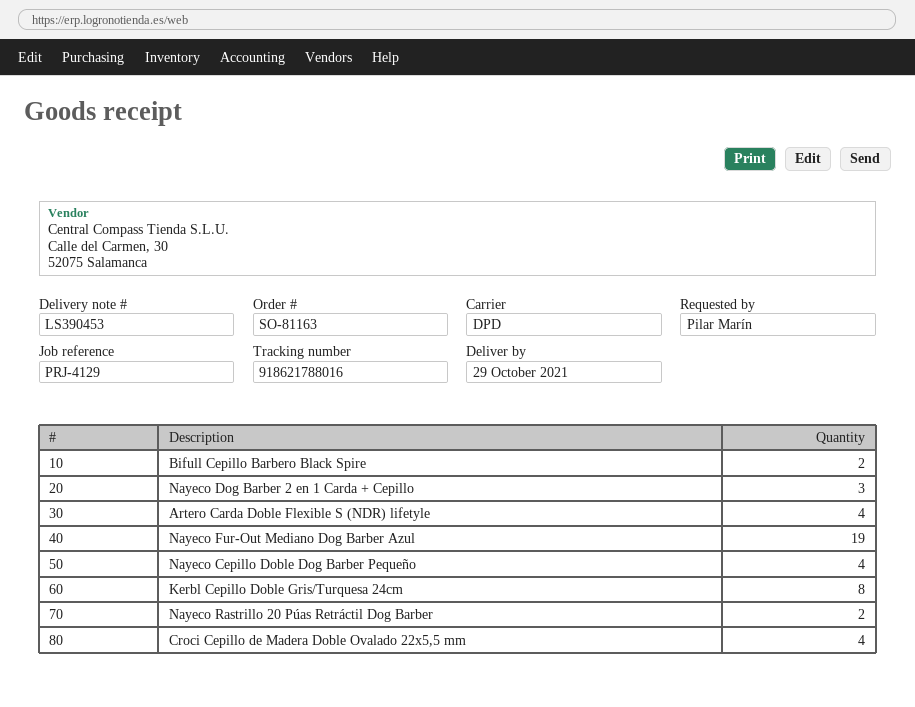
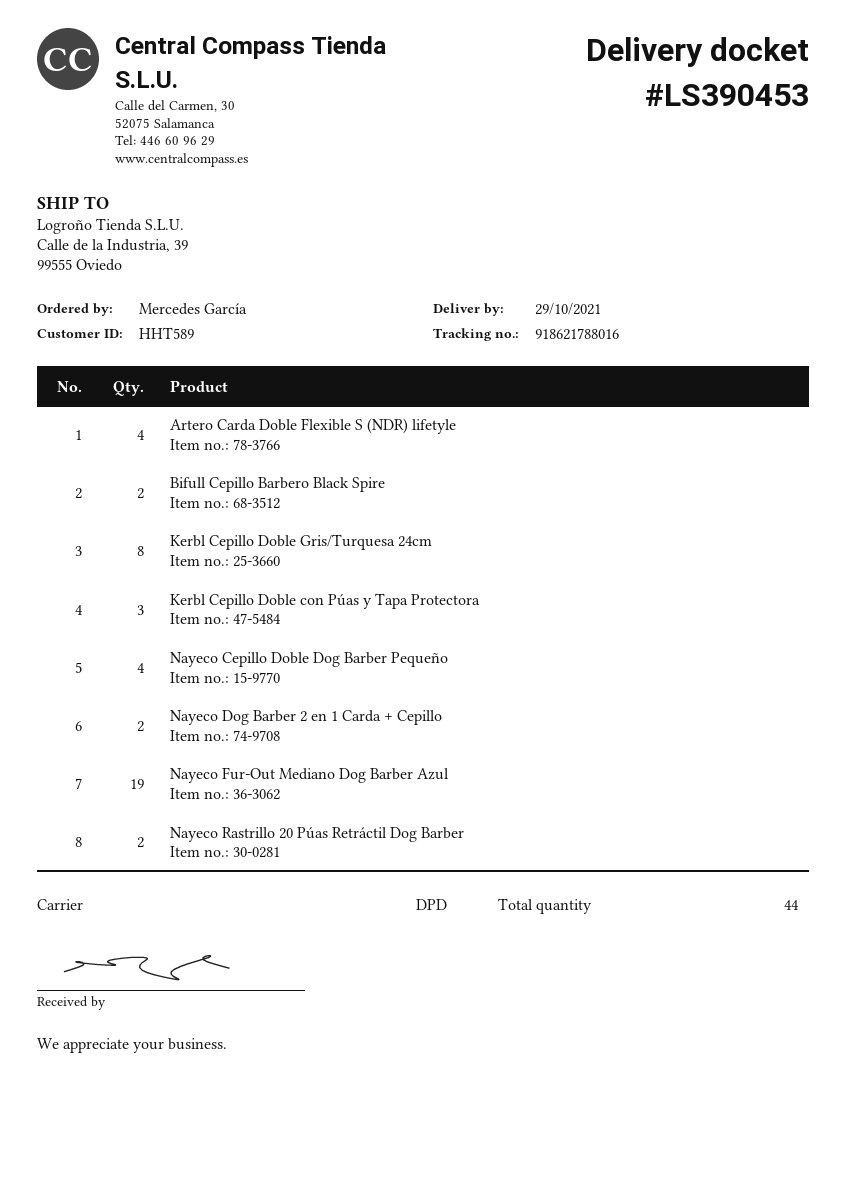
ordered by: Pilar Marín -> Mercedes García
Nayeco Dog Barber 2 en 1 Carda + Cepillo: 3 -> 2
Croci Cepillo de Madera Doble Ovalado 22x5,5 mm: 4 -> none
Kerbl Cepillo Doble con Púas y Tapa Protectora: none -> 3

